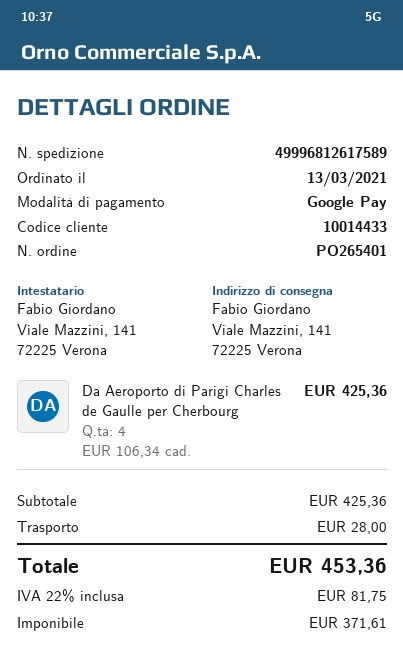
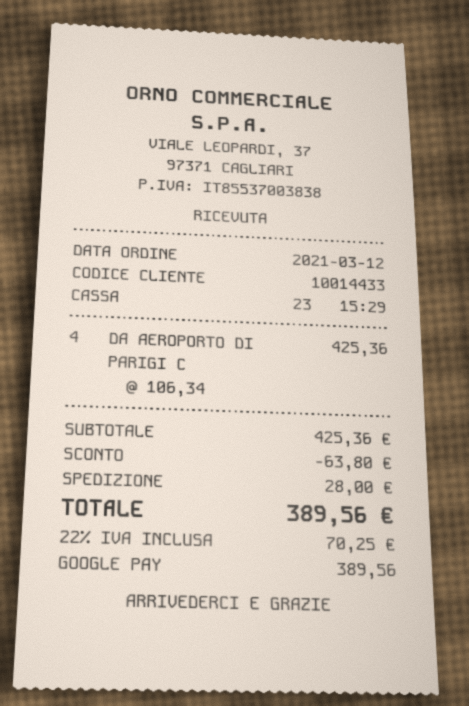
order date: 2021-03-13 -> 2021-03-12
discount: none -> 63.80
tax: 22% = 81.75 -> 22% = 70.25
total: 453.36 -> 389.56

